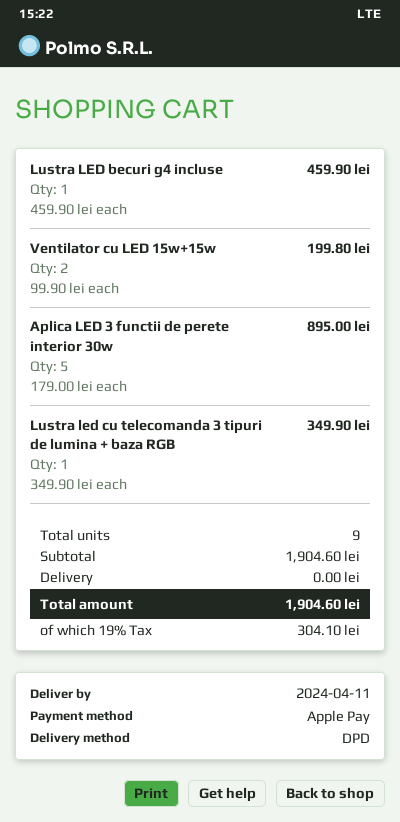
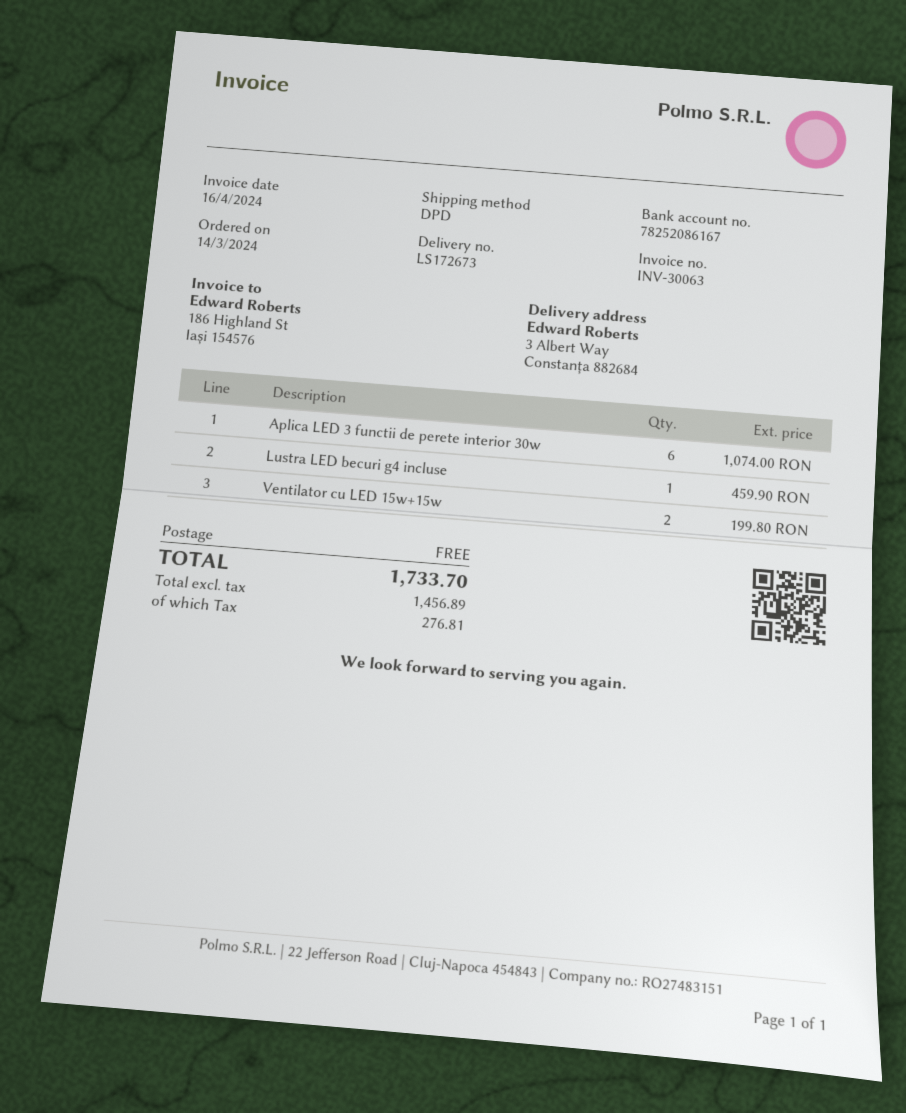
Aplica LED 3 functii de perete interior 30w: 5 for 895.00 -> 6 for 1074.00
Lustra led cu telecomanda 3 tipuri de lumina + baza RGB: 1 for 349.90 -> none
tax: 304.10 -> 276.81
total: 1904.60 -> 1733.70

